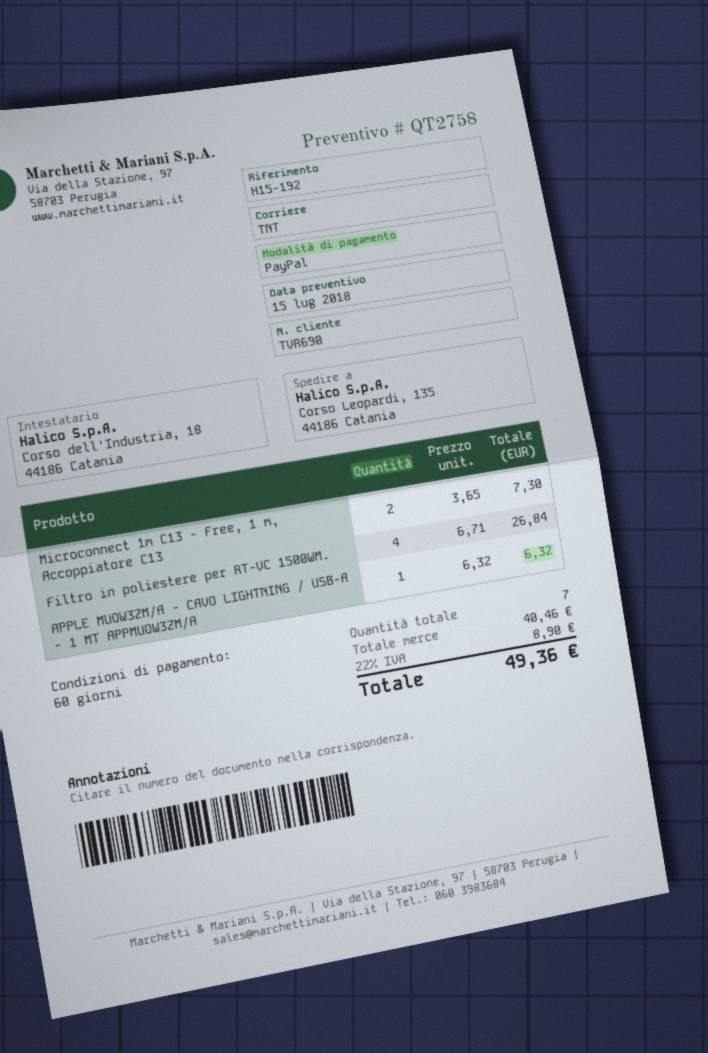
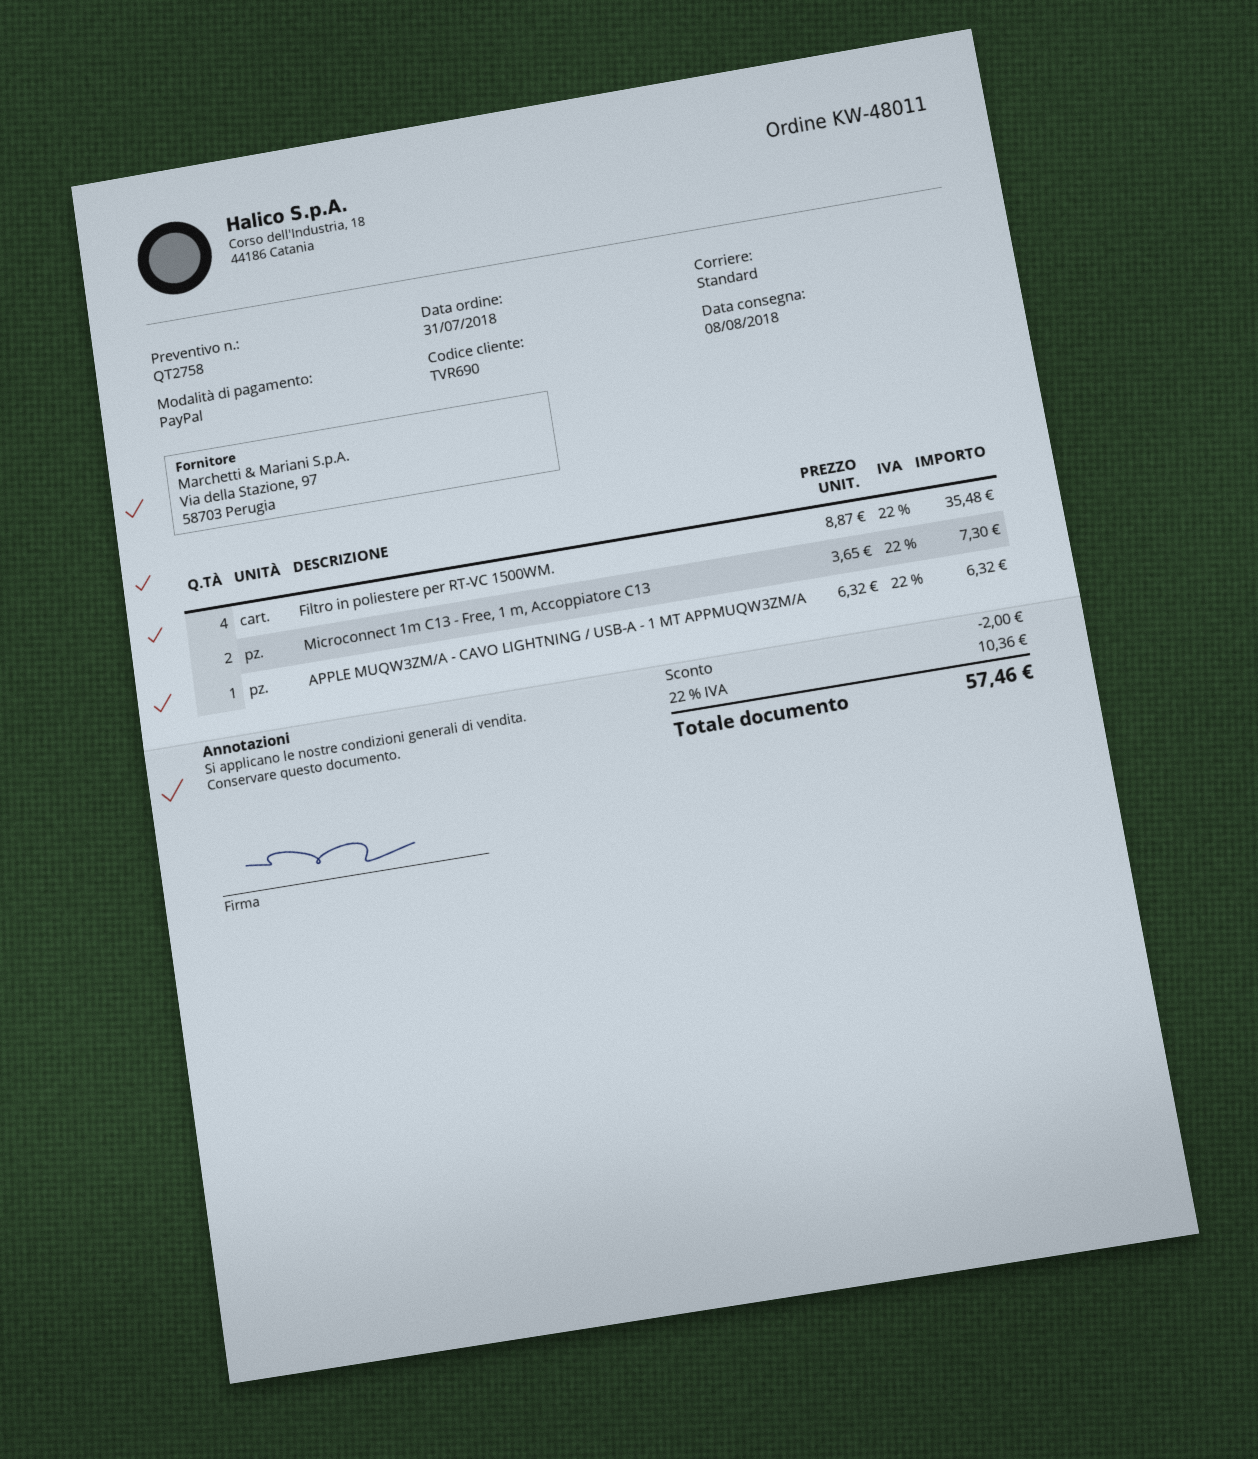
shipping method: TNT -> standard
Filtro in poliestere per RT-VC 1500WM.: 4 x 6.71 = 26.84 -> 4 x 8.87 = 35.48
discount: none -> 2.00
tax: 22% = 8.90 -> 22% = 10.36
total: 49.36 -> 57.46

